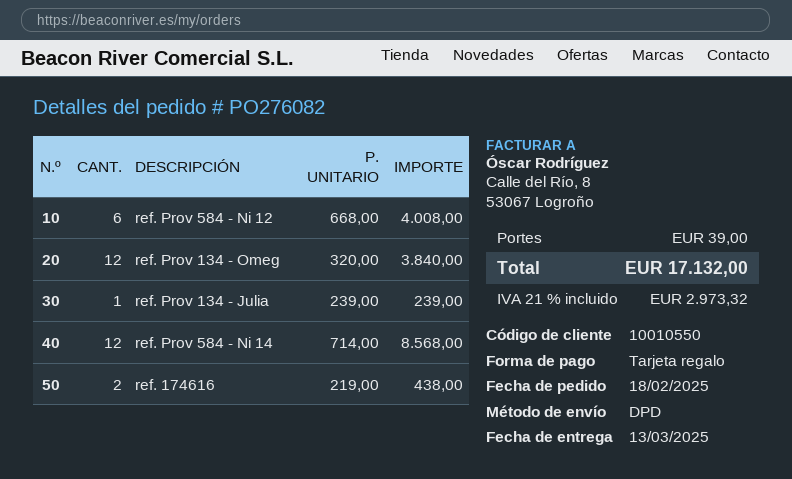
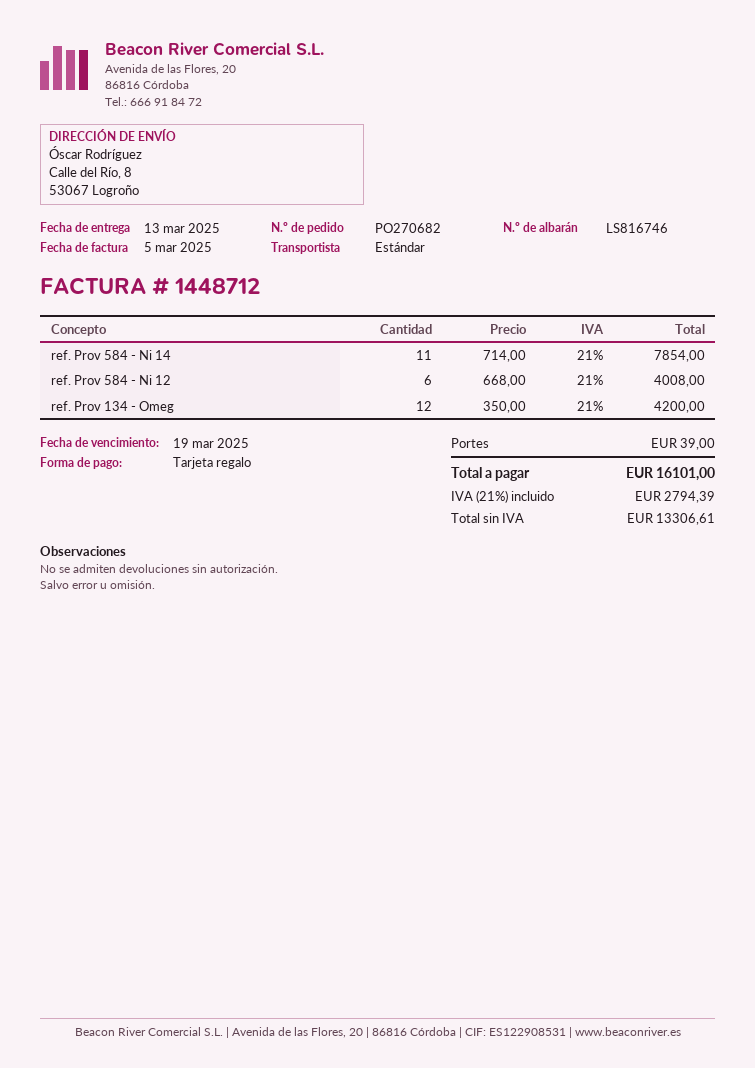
order number: PO276082 -> PO270682
shipping method: DPD -> standard
ref. Prov 134 - Omeg: 12 x 320.00 = 3840.00 -> 12 x 350.00 = 4200.00
ref. Prov 134 - Julia: 1 x 239.00 = 239.00 -> none
ref. Prov 584 - Ni 14: 12 x 714.00 = 8568.00 -> 11 x 714.00 = 7854.00
ref. 174616: 2 x 219.00 = 438.00 -> none
tax: 21% = 2973.32 -> 21% = 2794.39
total: 17132.00 -> 16101.00

